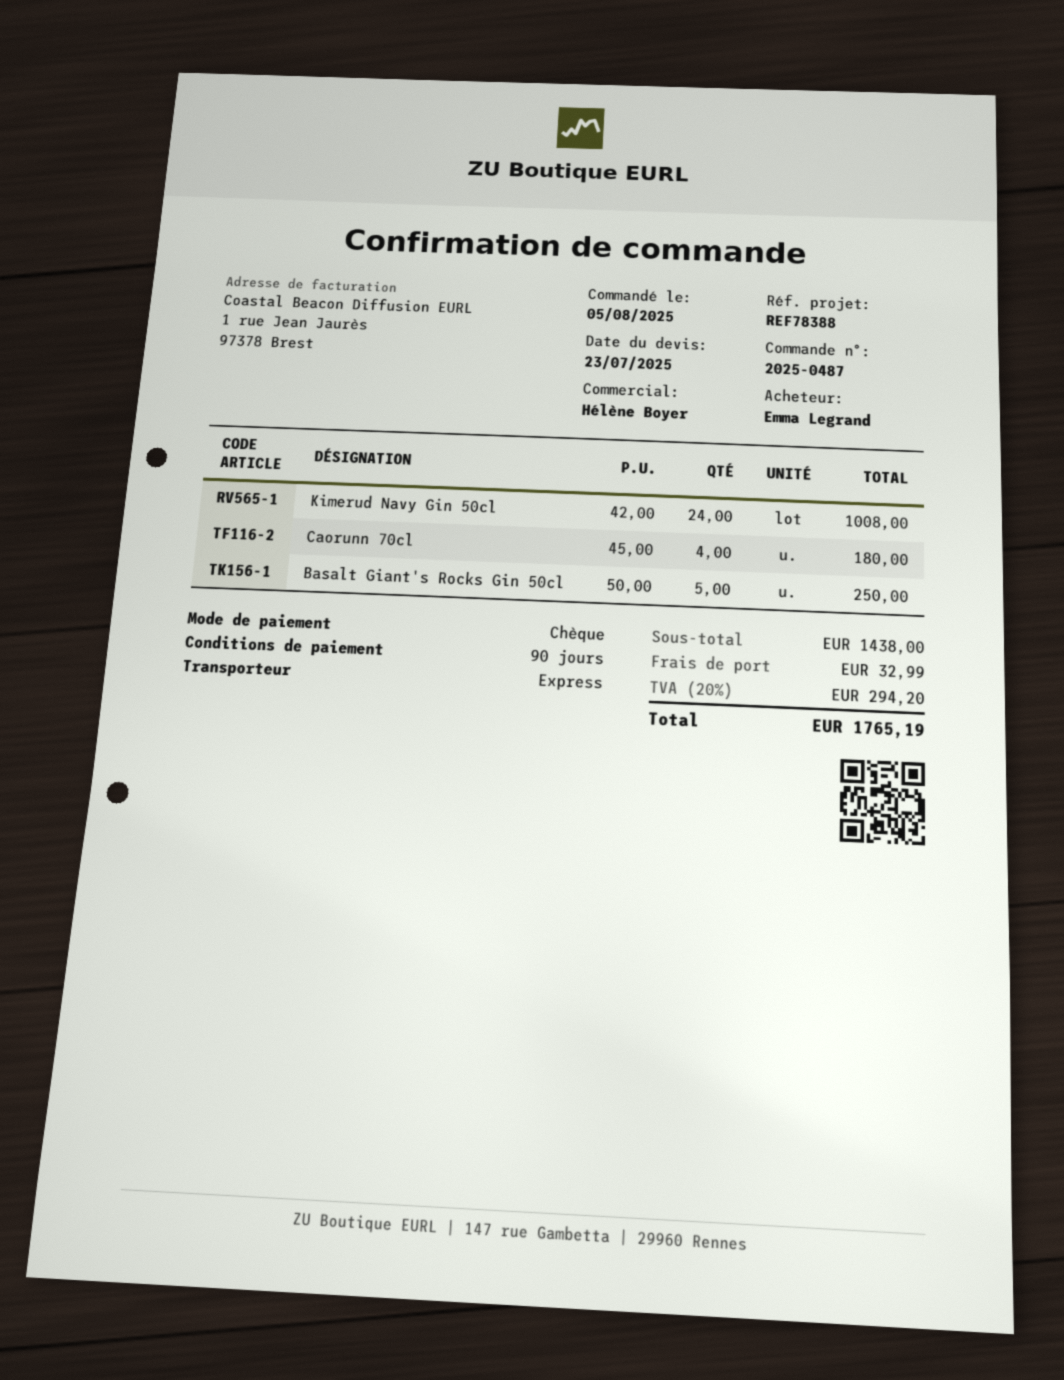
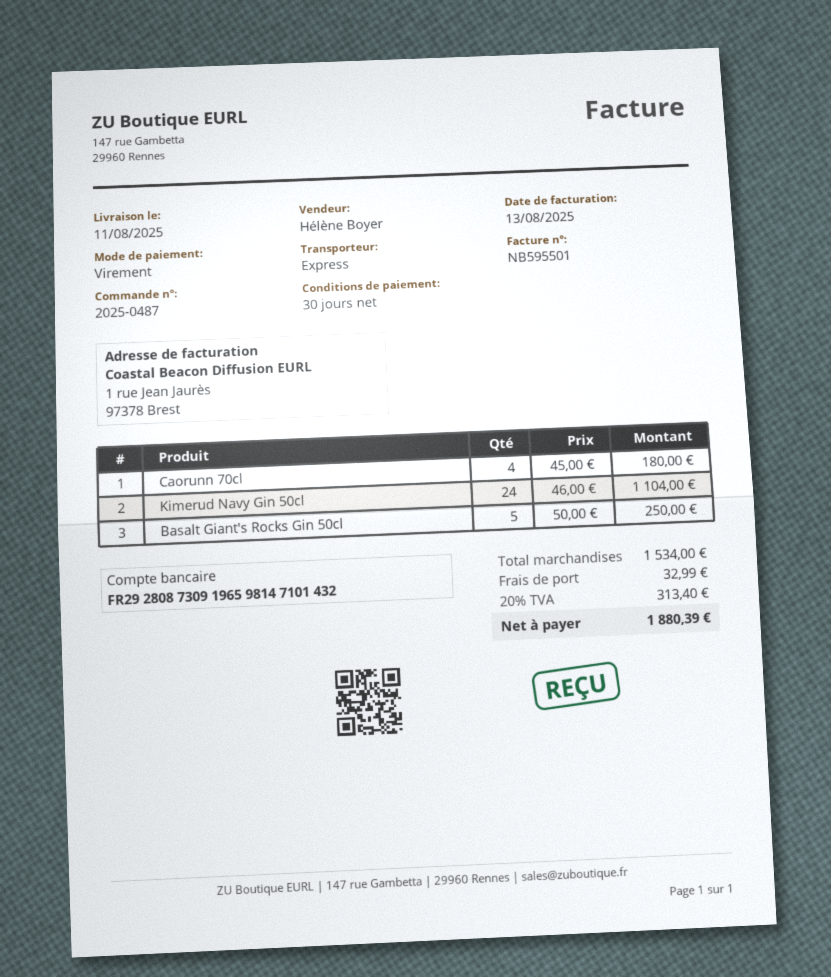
payment terms: 90 days -> 30 days
payment method: cheque -> bank transfer
Kimerud Navy Gin 50cl: 24 x 42.00 = 1008.00 -> 24 x 46.00 = 1104.00
subtotal: 1438.00 -> 1534.00
tax: 20% = 294.20 -> 20% = 313.40
total: 1765.19 -> 1880.39

